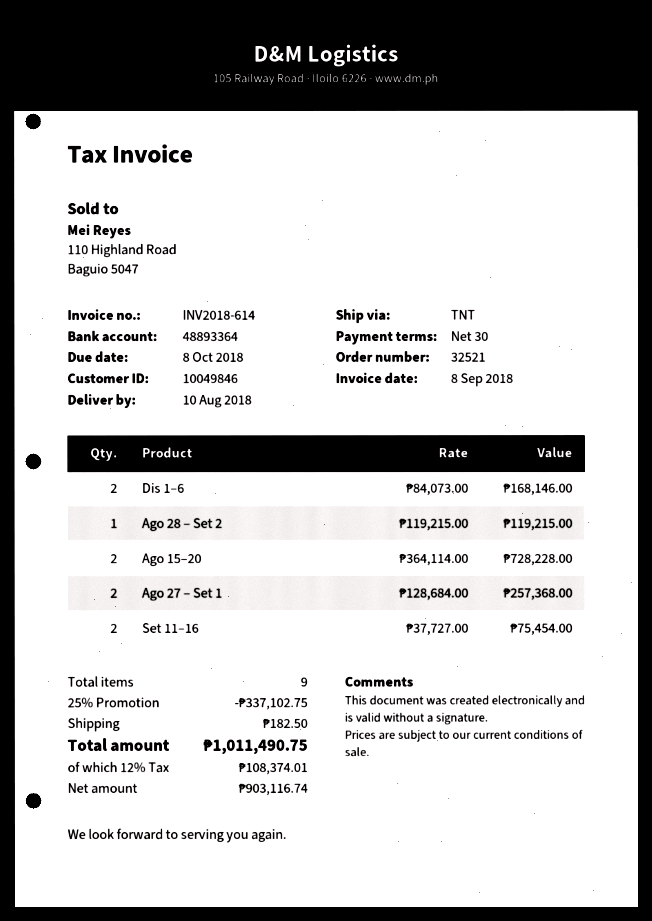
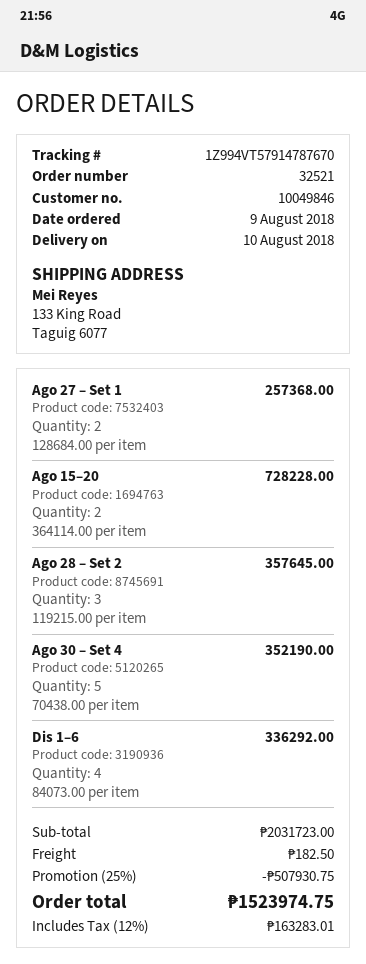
Dis 1–6: 2 x 84073.00 = 168146.00 -> 4 x 84073.00 = 336292.00
Ago 28 – Set 2: 1 x 119215.00 = 119215.00 -> 3 x 119215.00 = 357645.00
Set 11–16: 2 x 37727.00 = 75454.00 -> none
Ago 30 – Set 4: none -> 5 x 70438.00 = 352190.00
discount: 25% = 337102.75 -> 25% = 507930.75
tax: 12% = 108374.01 -> 12% = 163283.01
total: 1011490.75 -> 1523974.75

